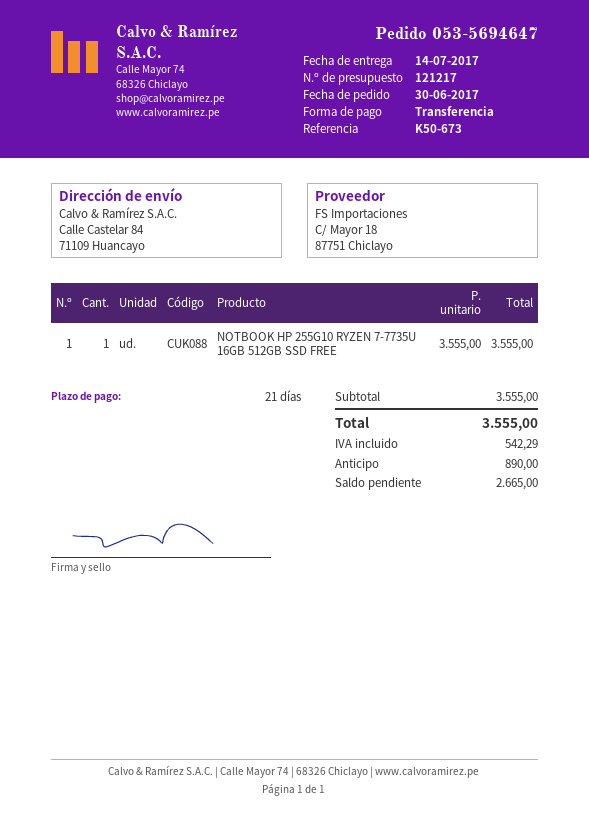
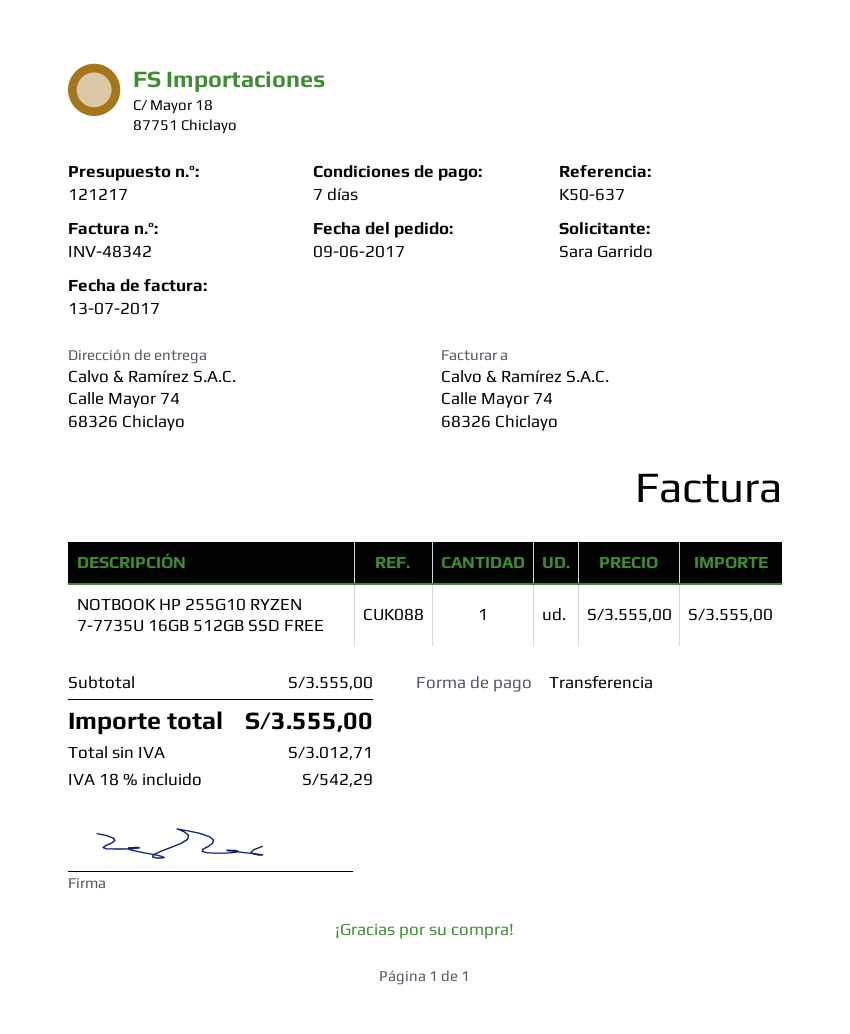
order date: 2017-06-30 -> 2017-06-09
payment terms: 21 days -> 7 days
reference: K50-673 -> K50-637
ship to: Calle Castelar 84, 71109 Huancayo -> Calle Mayor 74, 68326 Chiclayo

